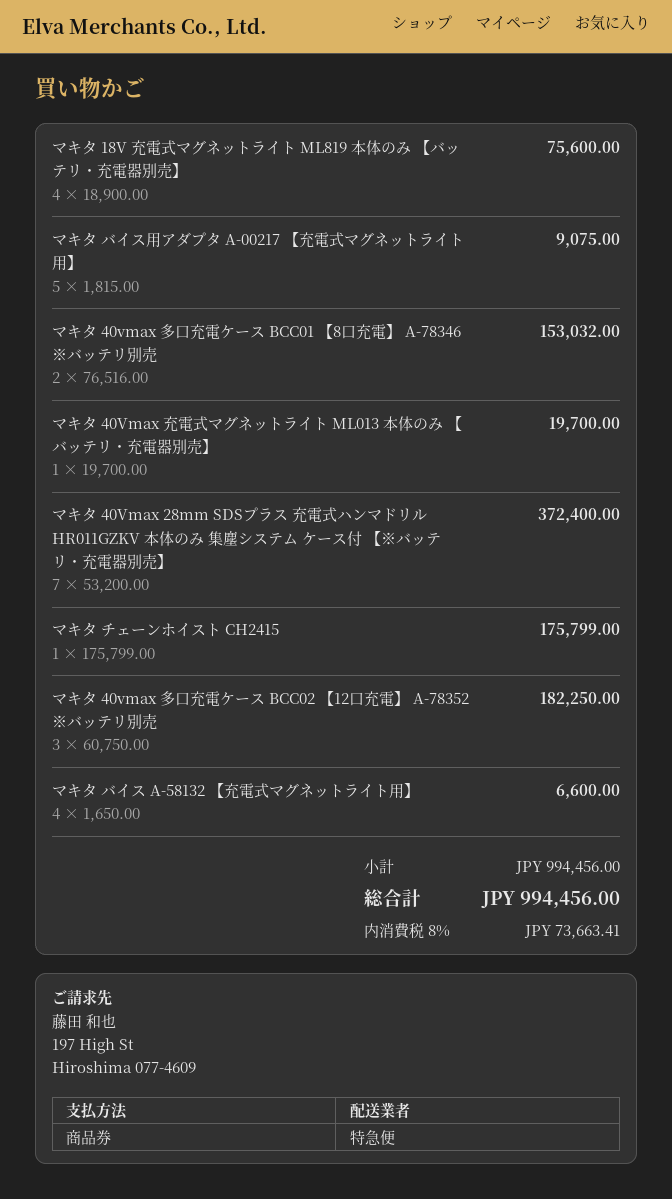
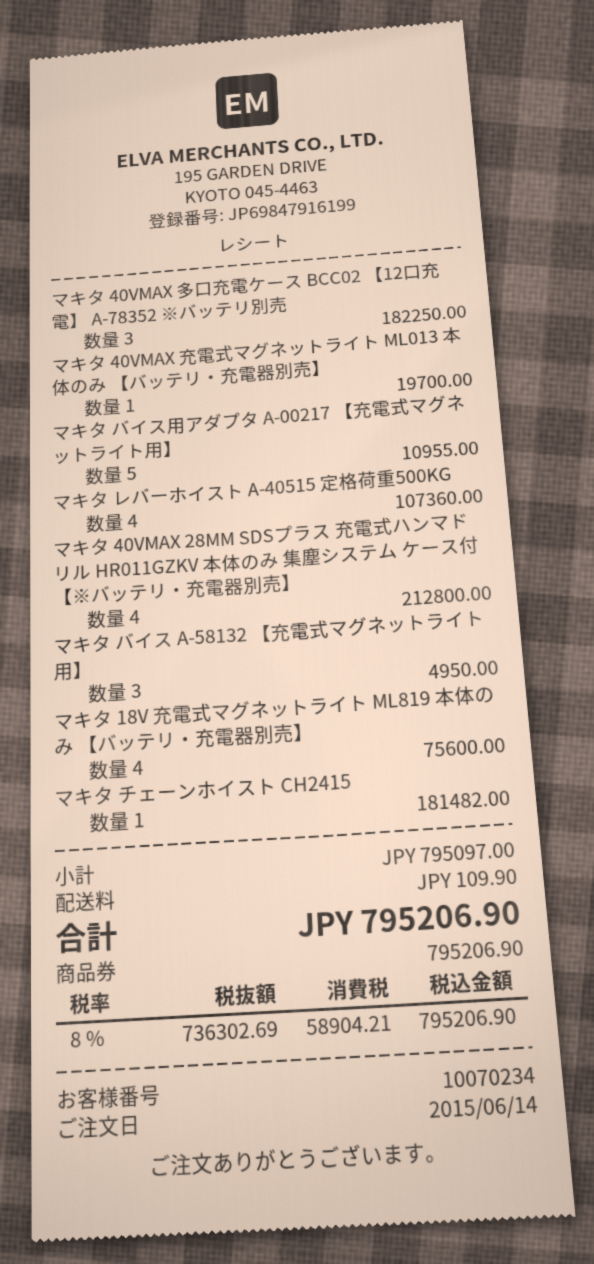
マキタ バイス用アダプタ A-00217 【充電式マグネットライト用】: 5 for 9075.00 -> 5 for 10955.00
マキタ 40vmax 多口充電ケース BCC01 【8口充電】 A-78346 ※バッテリ別売: 2 for 153032.00 -> none
マキタ 40Vmax 28mm SDSプラス 充電式ハンマドリル HR011GZKV 本体のみ 集塵システム ケース付 【※バッテリ・充電器別売】: 7 for 372400.00 -> 4 for 212800.00
マキタ チェーンホイスト CH2415: 1 for 175799.00 -> 1 for 181482.00
マキタ バイス A-58132 【充電式マグネットライト用】: 4 for 6600.00 -> 3 for 4950.00
マキタ レバーホイスト A-40515 定格荷重500KG: none -> 4 for 107360.00
subtotal: 994456.00 -> 795097.00
shipping: none -> 109.90
tax: 8% = 73663.41 -> 8% = 58904.21
total: 994456.00 -> 795206.90

